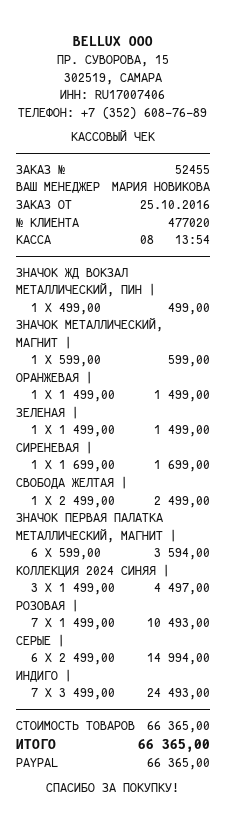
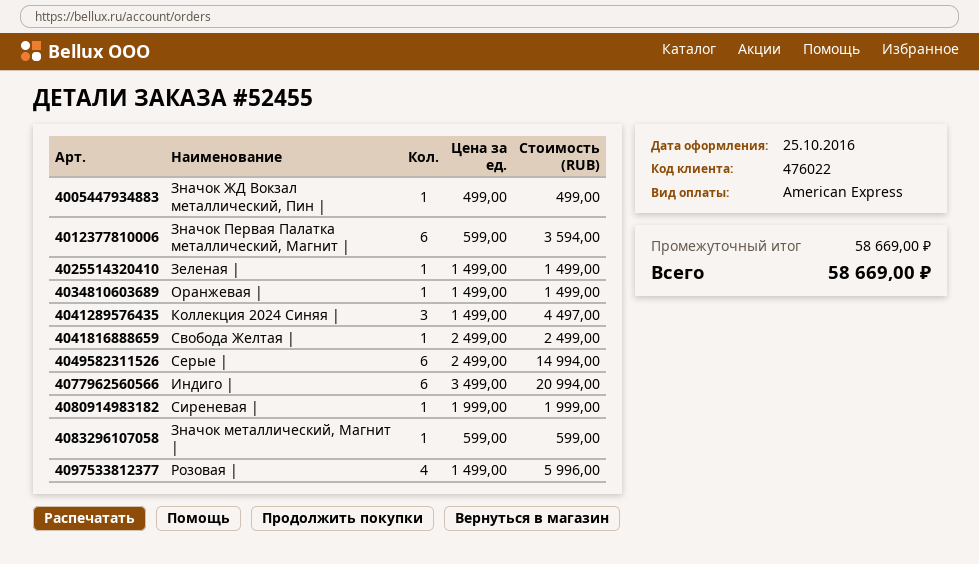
customer number: 477020 -> 476022
payment method: PayPal -> American Express
СИРЕНЕВАЯ |: 1 x 1699.00 = 1699.00 -> 1 x 1999.00 = 1999.00
РОЗОВАЯ |: 7 x 1499.00 = 10493.00 -> 4 x 1499.00 = 5996.00
ИНДИГО |: 7 x 3499.00 = 24493.00 -> 6 x 3499.00 = 20994.00
subtotal: 66365.00 -> 58669.00
total: 66365.00 -> 58669.00

